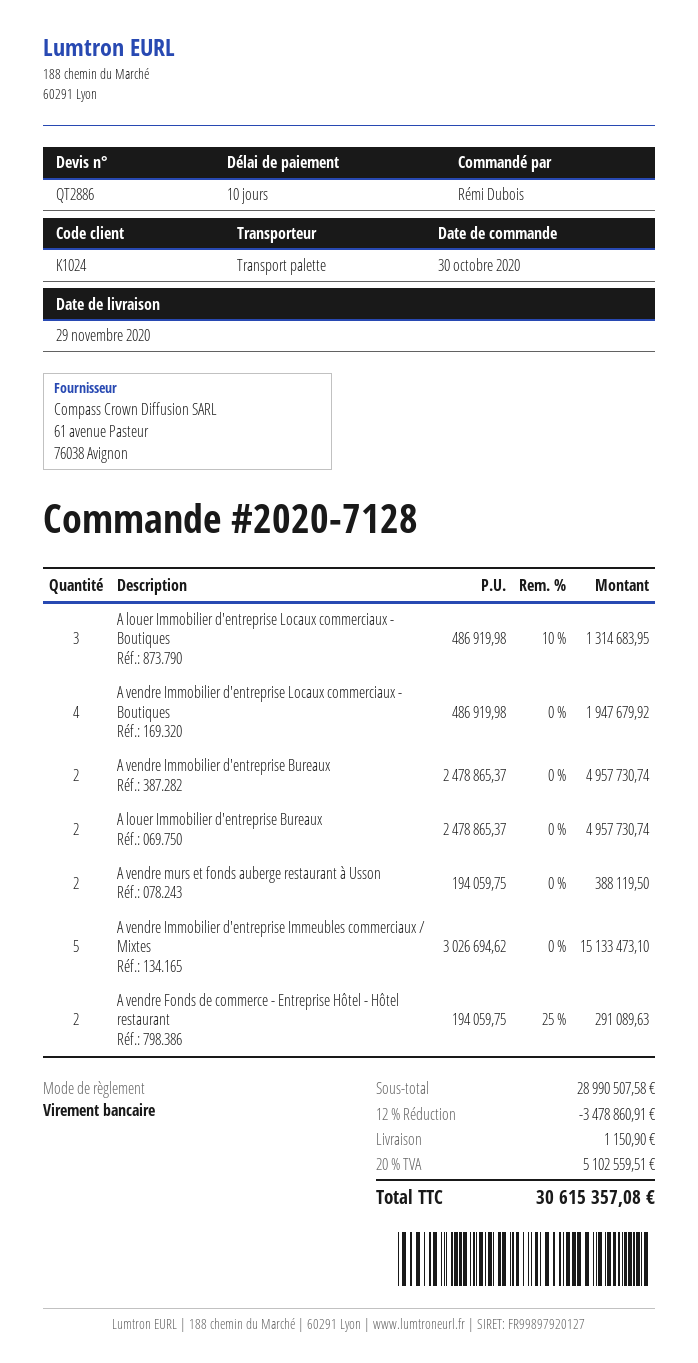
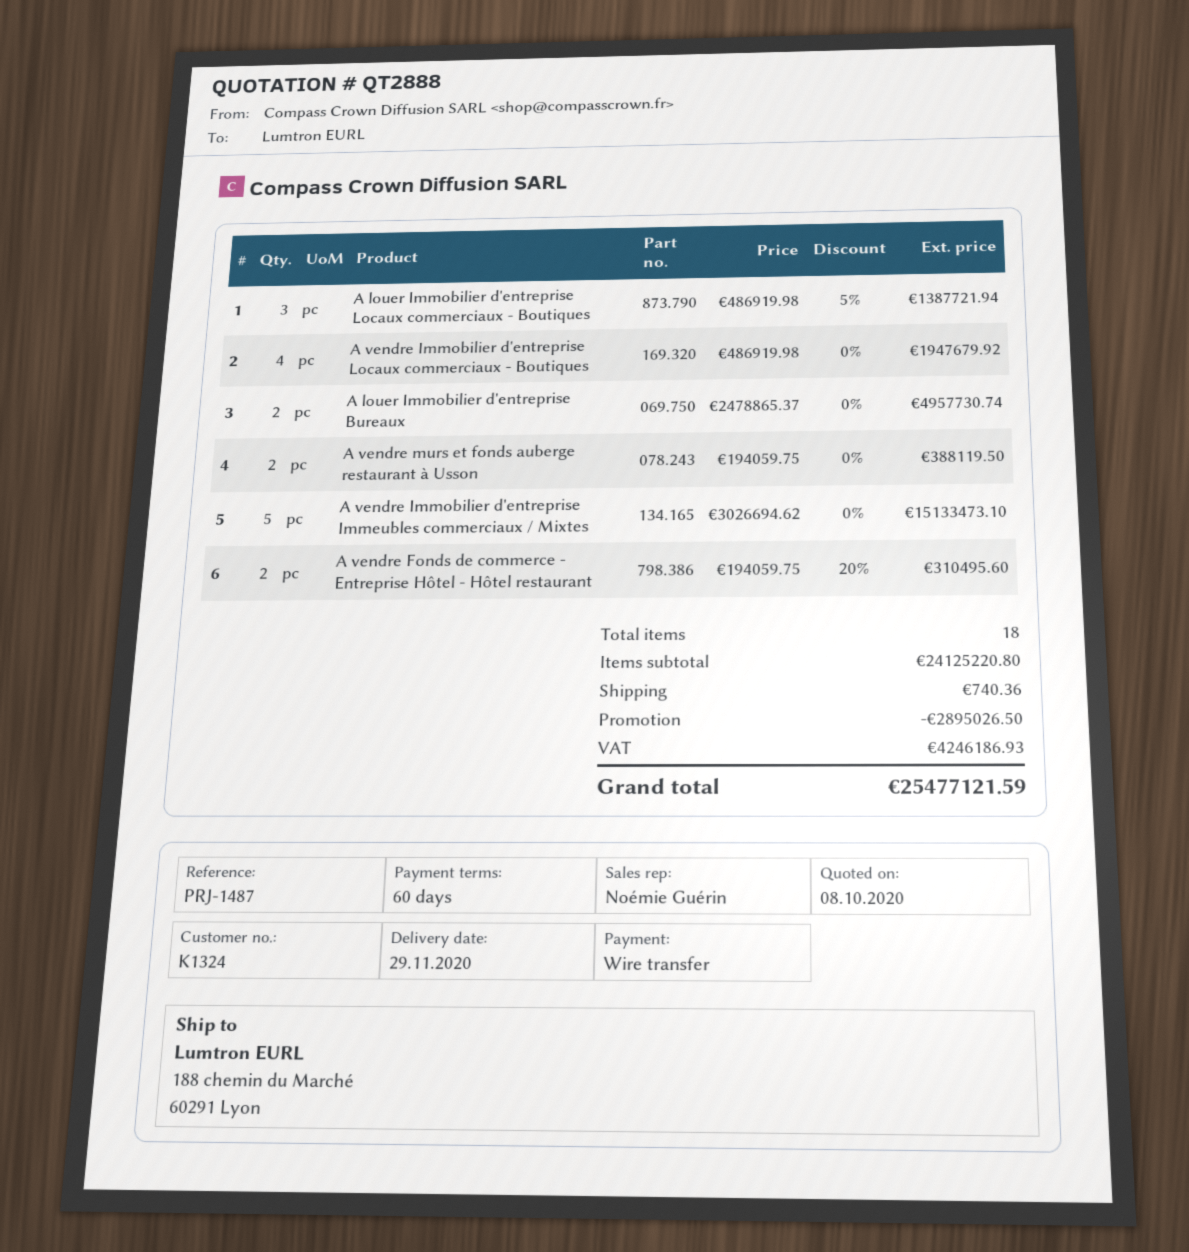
quote number: QT2886 -> QT2888
payment terms: 10 days -> 60 days
customer number: K1024 -> K1324
A louer Immobilier d'entreprise Locaux commerciaux - Boutiques: 3 x 486919.98 - 10% = 1314683.95 -> 3 x 486919.98 - 5% = 1387721.94
A vendre Immobilier d'entreprise Bureaux: 2 x 2478865.37 = 4957730.74 -> none
A vendre Fonds de commerce - Entreprise Hôtel - Hôtel restaurant: 2 x 194059.75 - 25% = 291089.63 -> 2 x 194059.75 - 20% = 310495.60
subtotal: 28990507.58 -> 24125220.80
discount: 3478860.91 -> 2895026.50
shipping: 1150.90 -> 740.36
tax: 5102559.51 -> 4246186.93
total: 30615357.08 -> 25477121.59

